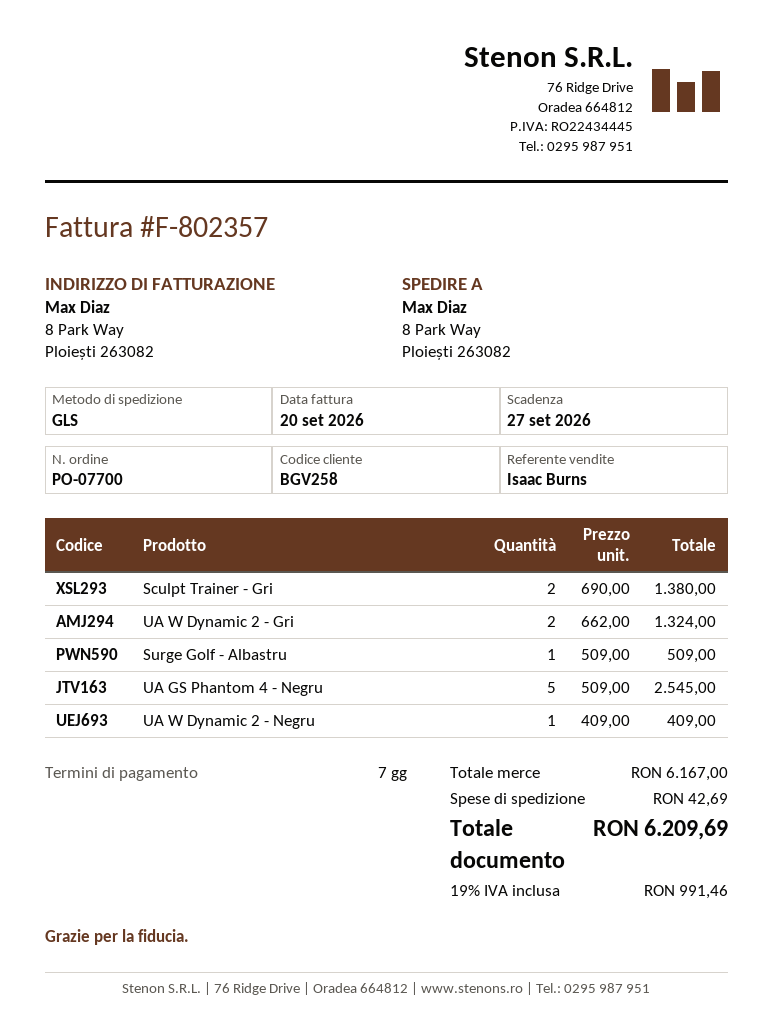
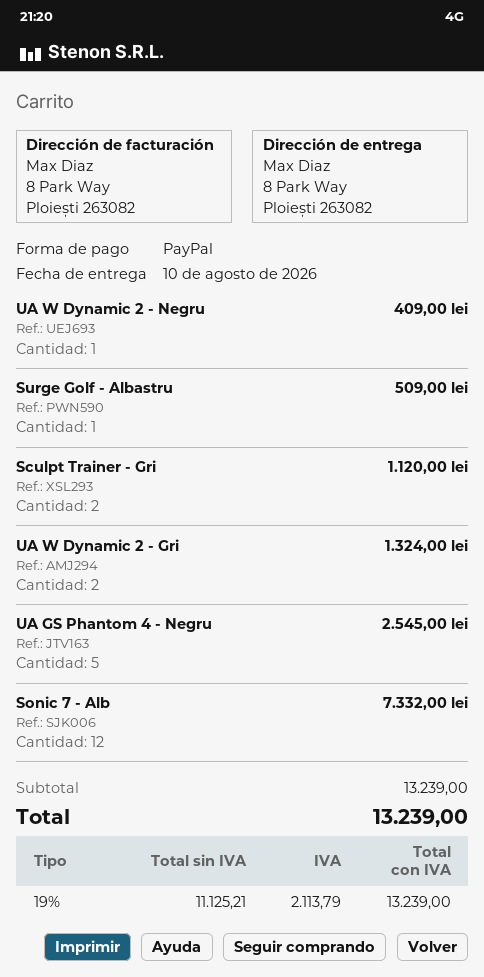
Sculpt Trainer - Gri: 2 for 1380.00 -> 2 for 1120.00
Sonic 7 - Alb: none -> 12 for 7332.00
subtotal: 6167.00 -> 13239.00
shipping: 42.69 -> none
tax: 19% = 991.46 -> 19% = 2113.79
total: 6209.69 -> 13239.00

